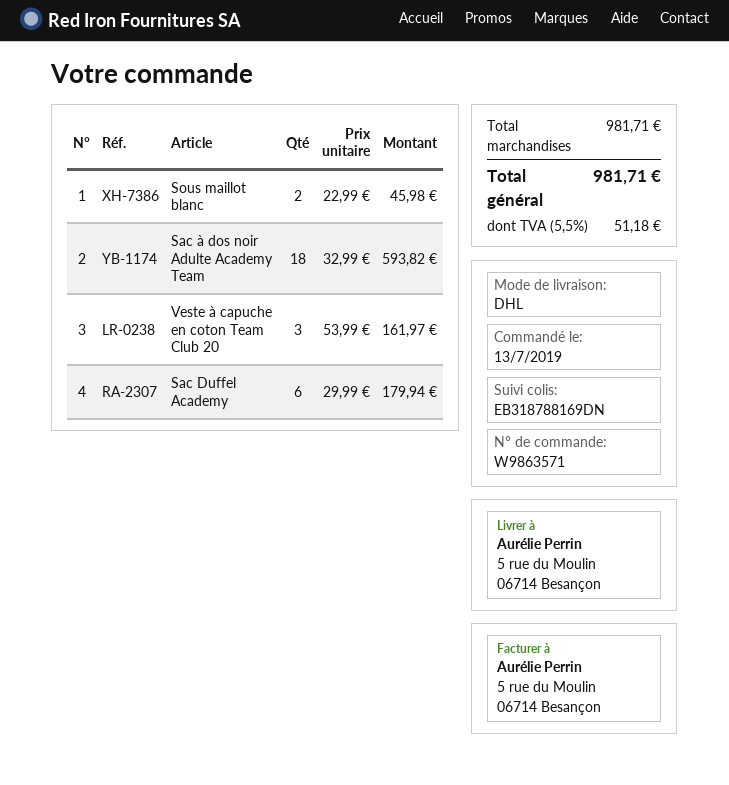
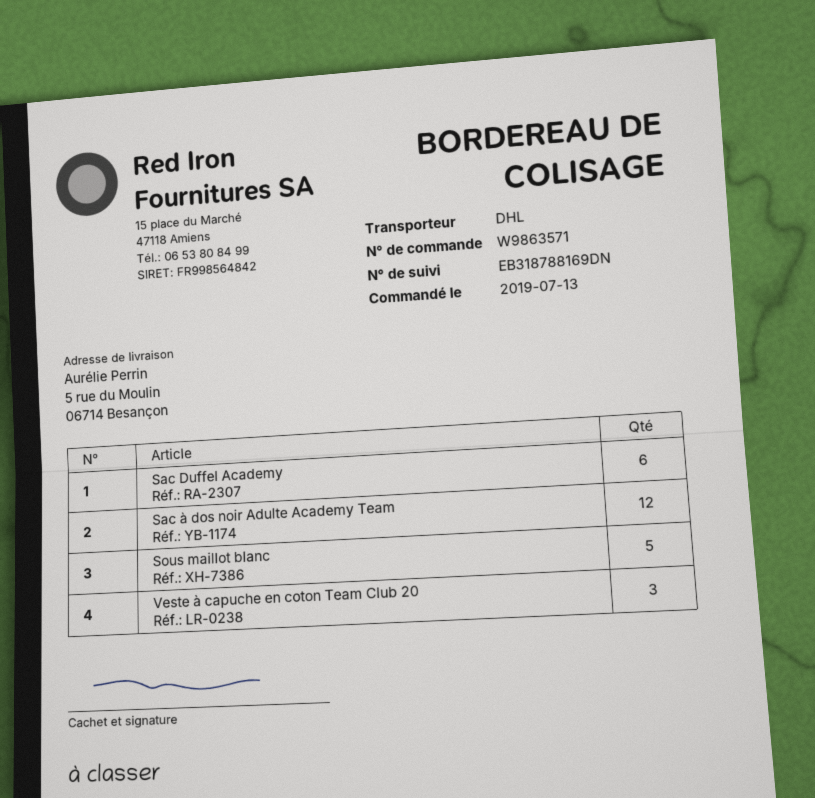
Sous maillot blanc: 2 -> 5
Sac à dos noir Adulte Academy Team: 18 -> 12

